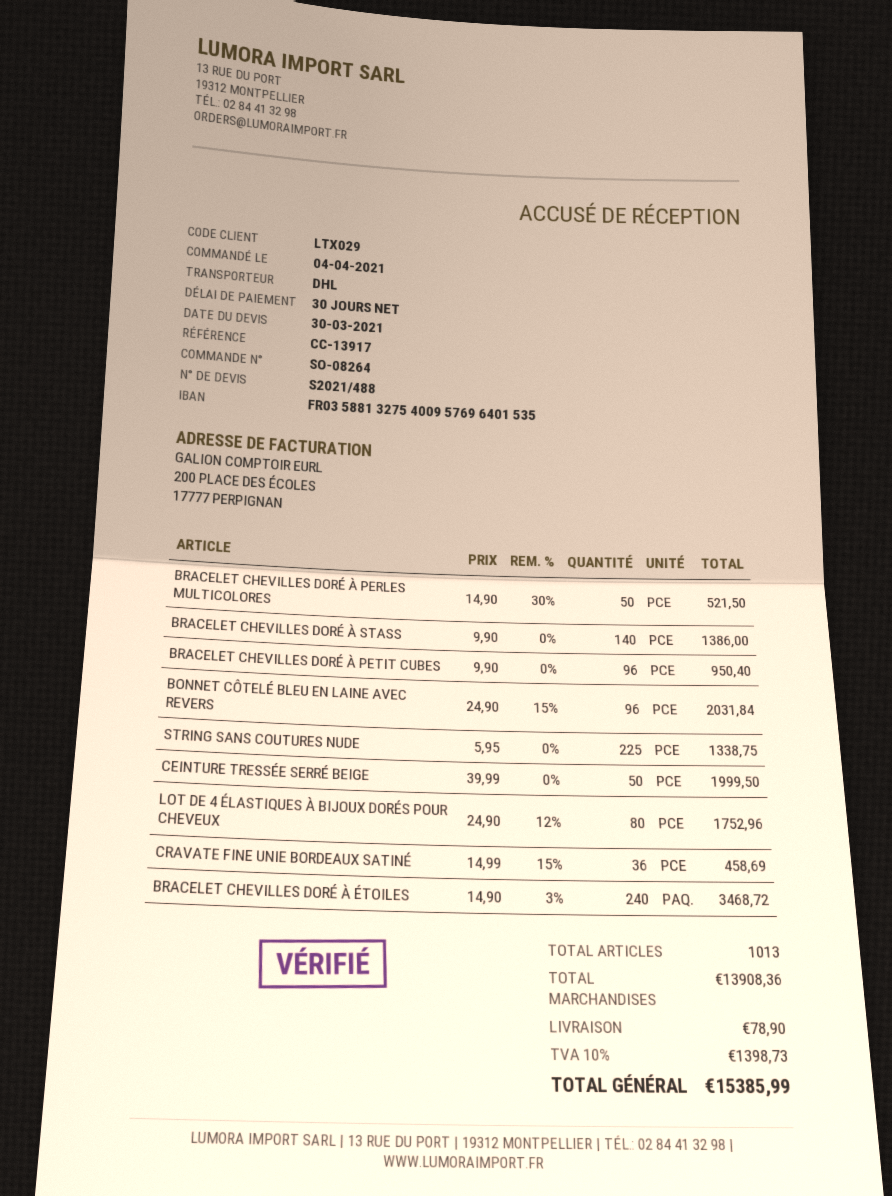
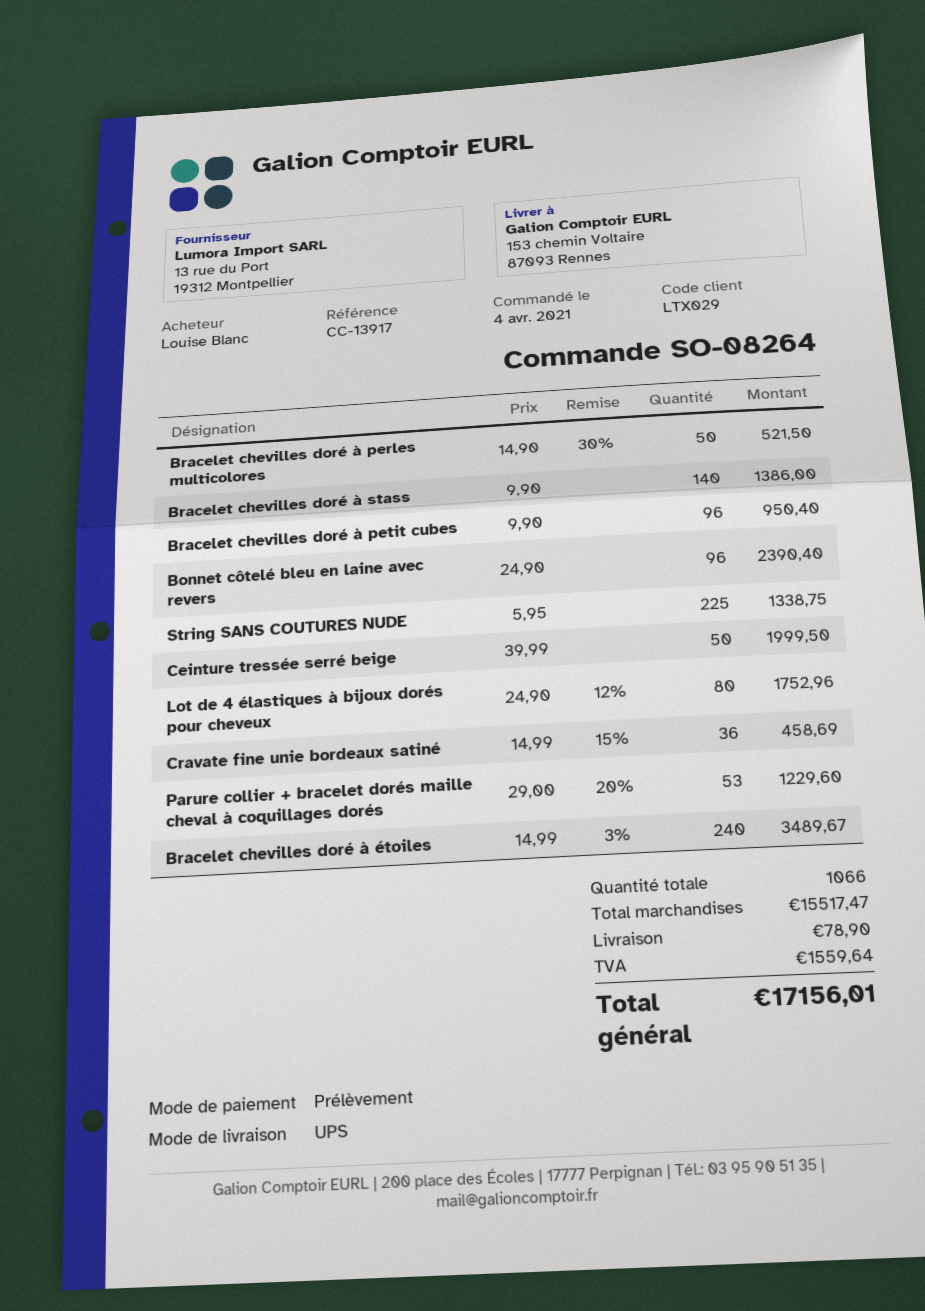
shipping method: DHL -> UPS
BONNET CÔTELÉ BLEU EN LAINE AVEC REVERS: 96 x 24.90 - 15% = 2031.84 -> 96 x 24.90 = 2390.40
BRACELET CHEVILLES DORÉ À ÉTOILES: 240 x 14.90 - 3% = 3468.72 -> 240 x 14.99 - 3% = 3489.67
Parure collier + bracelet dorés maille cheval à coquillages dorés: none -> 53 x 29.00 - 20% = 1229.60
total quantity: 1013 -> 1066
subtotal: 13908.36 -> 15517.47
tax: 1398.73 -> 1559.64
total: 15385.99 -> 17156.01

